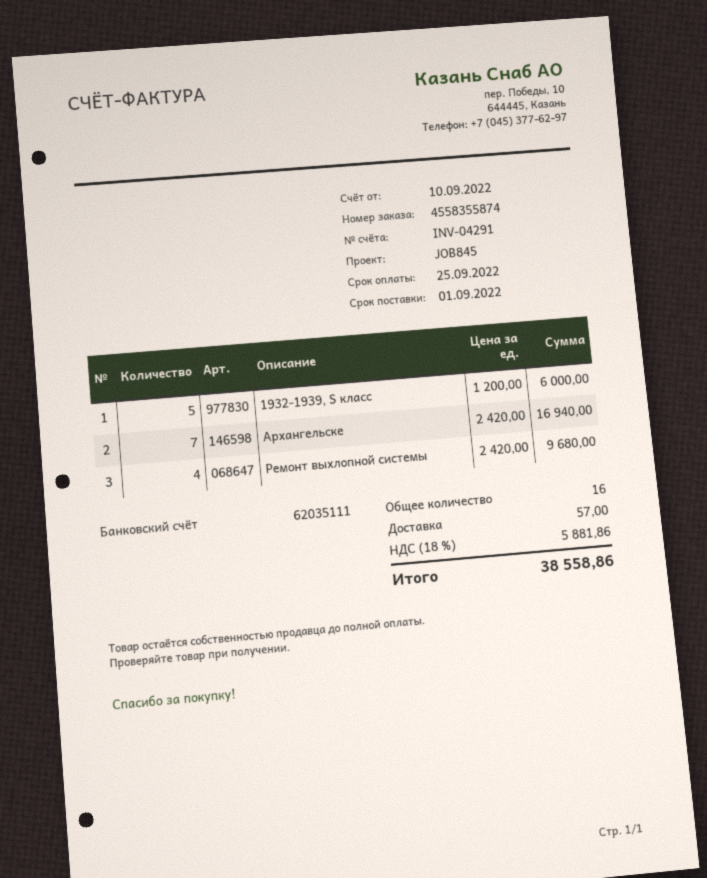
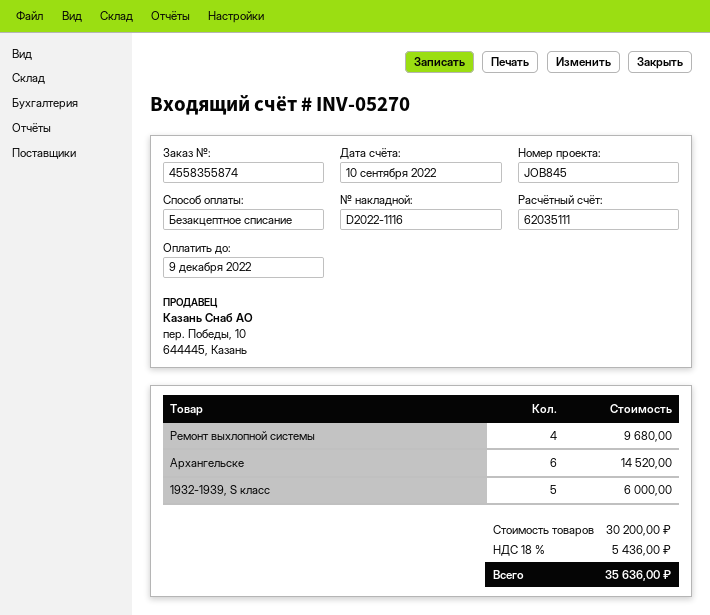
invoice number: INV-04291 -> INV-05270
due date: 2022-09-25 -> 2022-12-09
Архангельске: 7 for 16940.00 -> 6 for 14520.00
shipping: 57.00 -> none
tax: 18% = 5881.86 -> 18% = 5436.00
total: 38558.86 -> 35636.00

